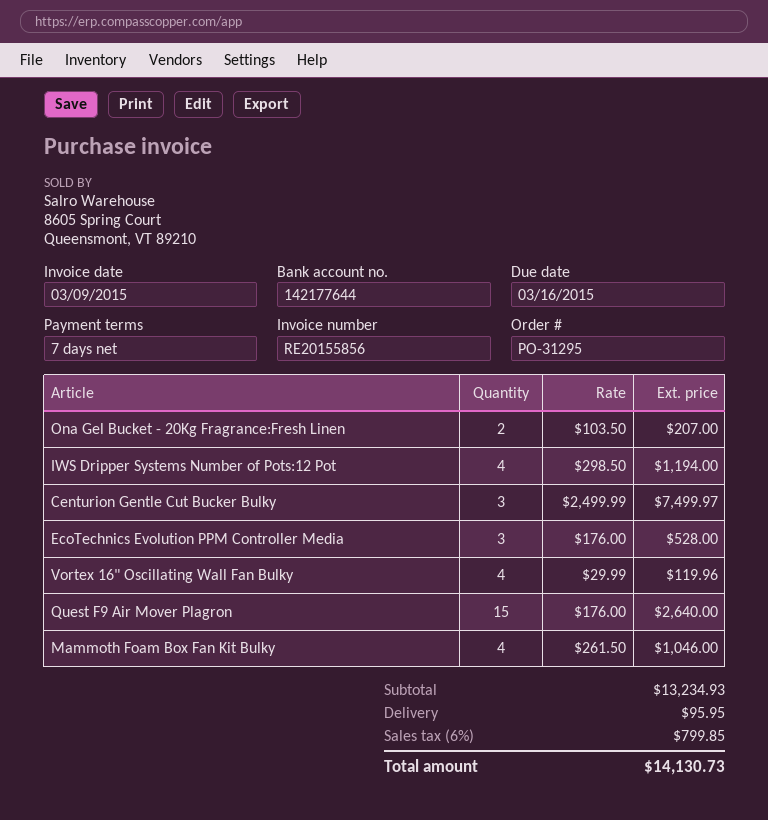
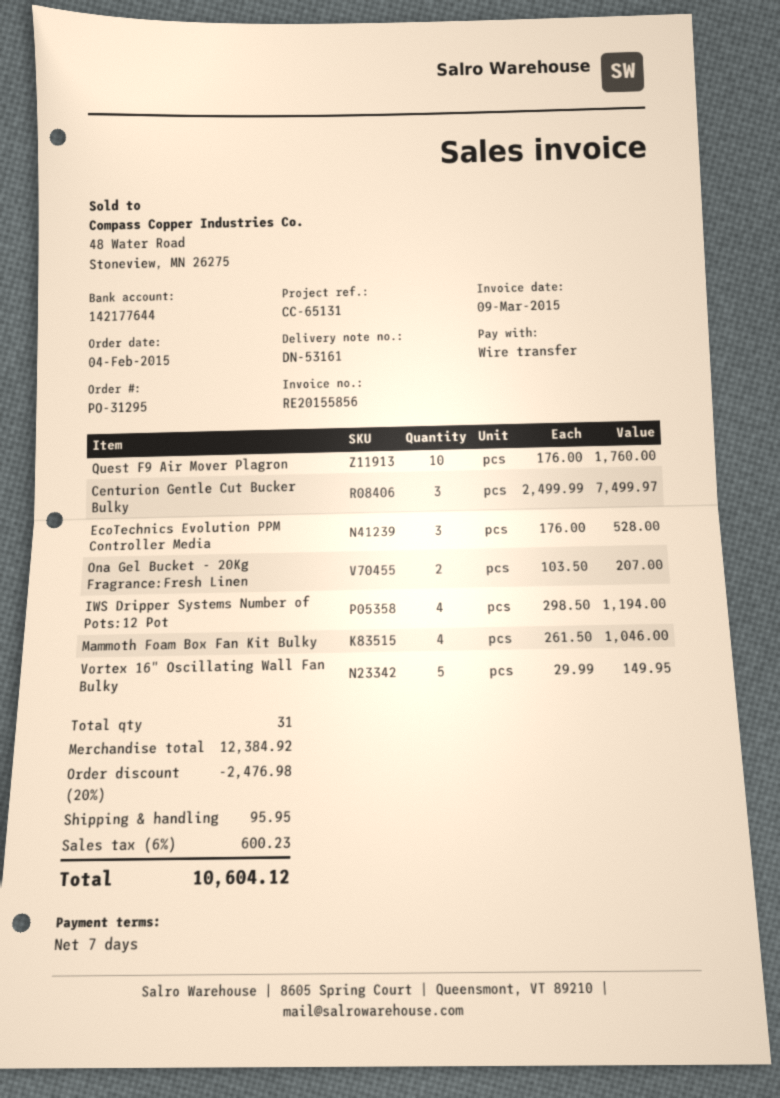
Vortex 16" Oscillating Wall Fan Bulky: 4 x 29.99 = 119.96 -> 5 x 29.99 = 149.95
Quest F9 Air Mover Plagron: 15 x 176.00 = 2640.00 -> 10 x 176.00 = 1760.00
subtotal: 13234.93 -> 12384.92
discount: none -> 20% = 2476.98
tax: 6% = 799.85 -> 6% = 600.23
total: 14130.73 -> 10604.12

